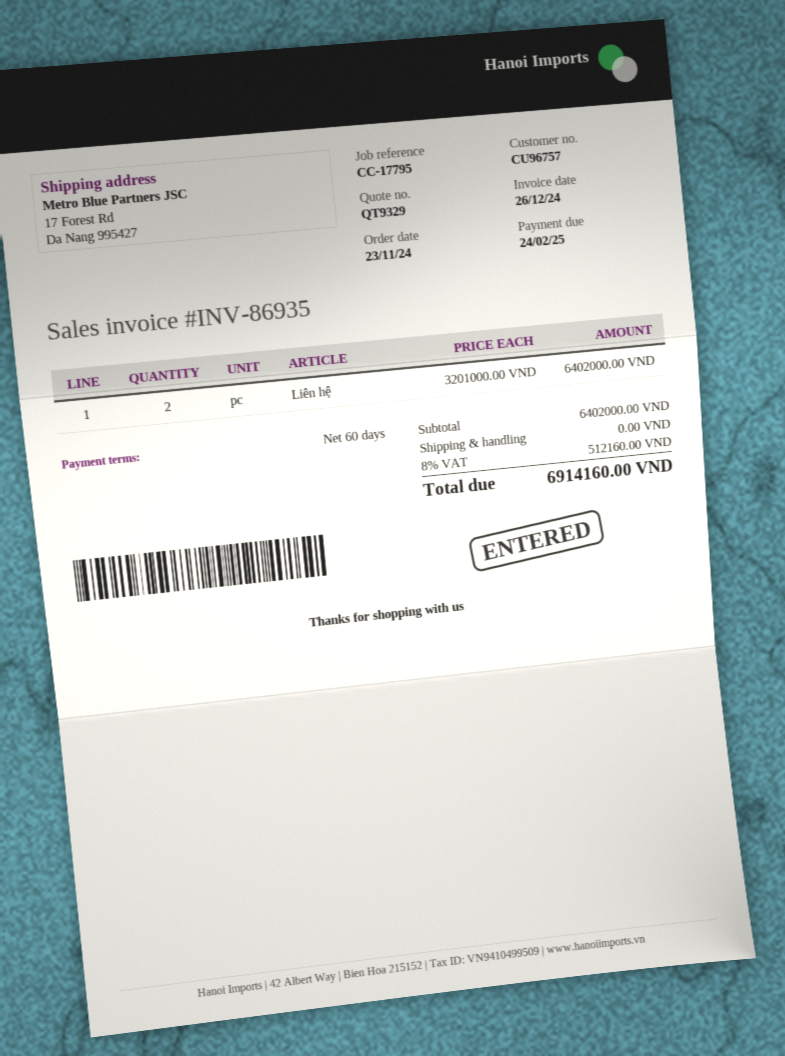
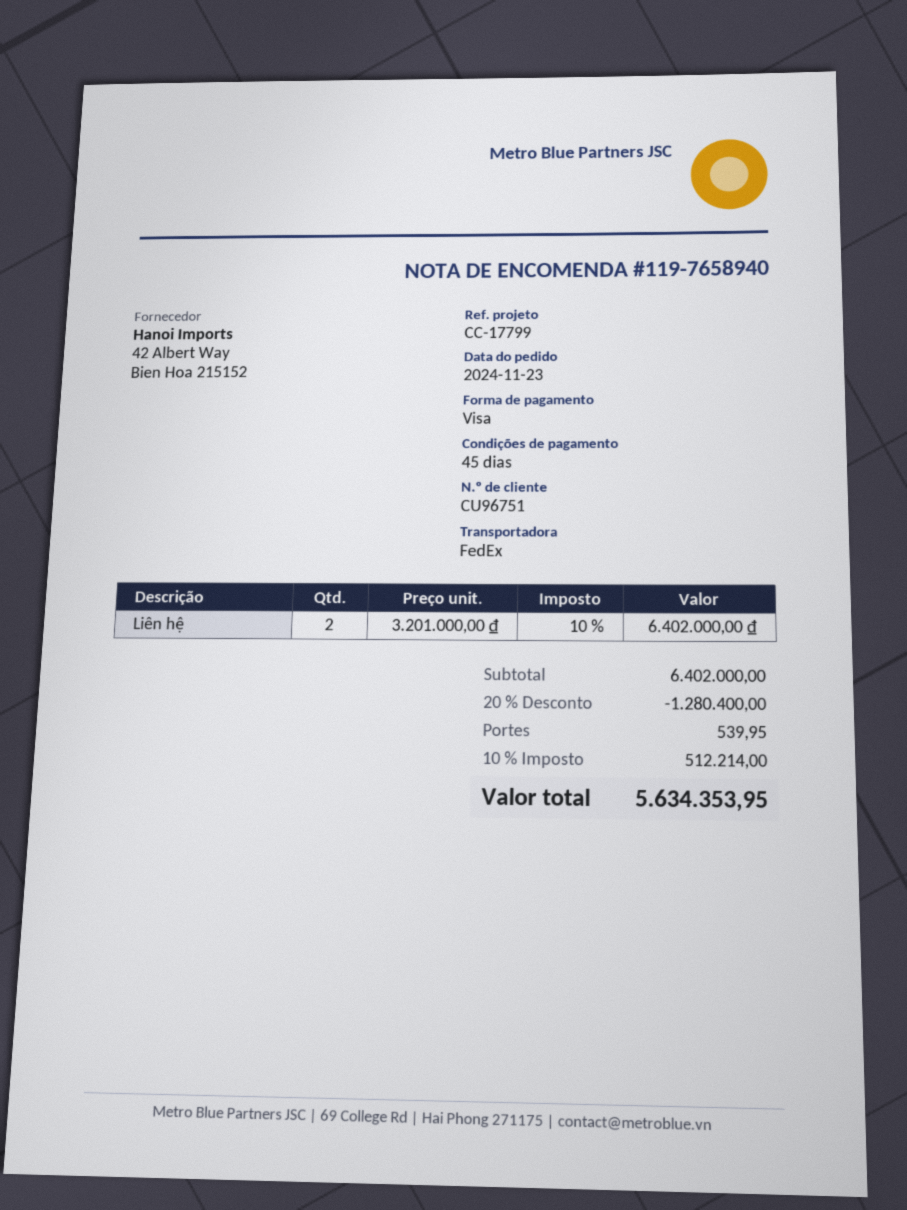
payment terms: 60 days -> 45 days
customer number: CU96757 -> CU96751
reference: CC-17795 -> CC-17799
discount: none -> 20% = 1280400.00
shipping: 0.00 -> 539.95
tax: 8% = 512160.00 -> 10% = 512214.00
total: 6914160.00 -> 5634353.95

